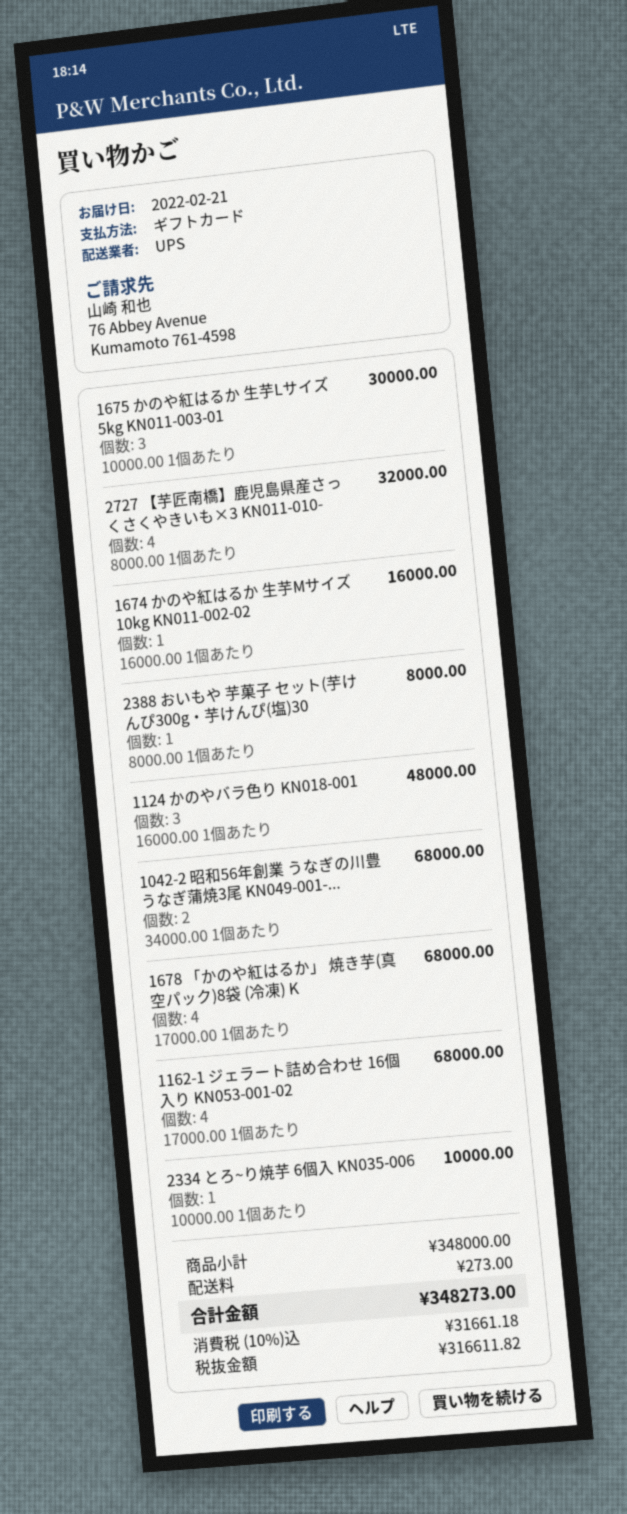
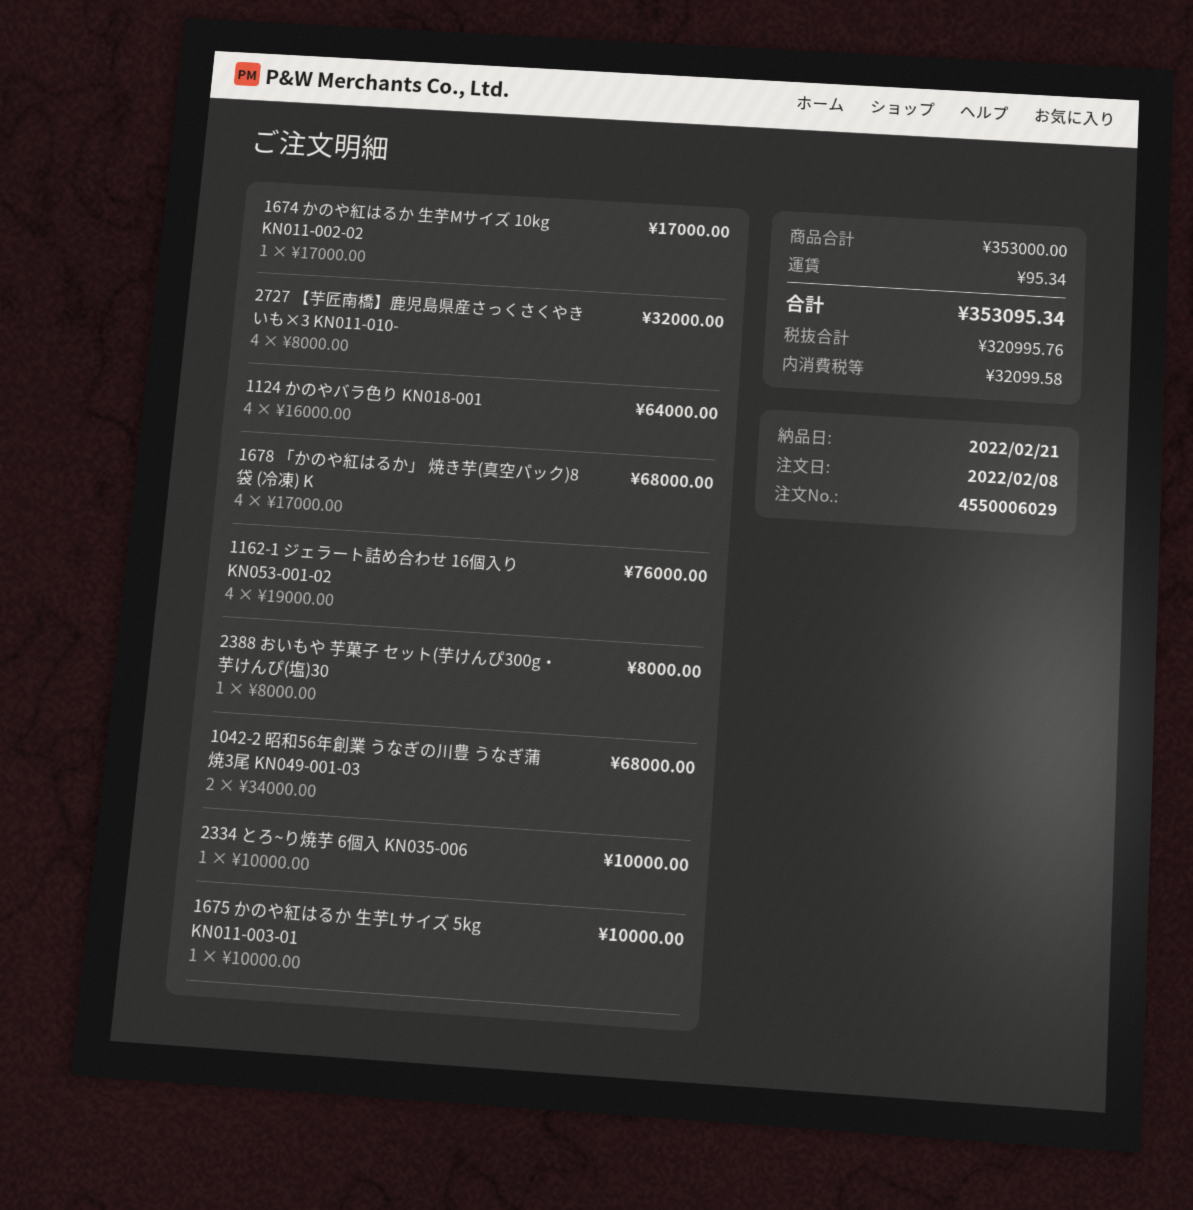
1675 かのや紅はるか 生芋Lサイズ 5kg KN011-003-01: 3 x 10000.00 = 30000.00 -> 1 x 10000.00 = 10000.00
1674 かのや紅はるか 生芋Mサイズ 10kg KN011-002-02: 1 x 16000.00 = 16000.00 -> 1 x 17000.00 = 17000.00
1124 かのやバラ色り KN018-001: 3 x 16000.00 = 48000.00 -> 4 x 16000.00 = 64000.00
1162-1 ジェラート詰め合わせ 16個入り KN053-001-02: 4 x 17000.00 = 68000.00 -> 4 x 19000.00 = 76000.00
subtotal: 348000.00 -> 353000.00
shipping: 273.00 -> 95.34
net: 316611.82 -> 320995.76
tax: 31661.18 -> 32099.58
total: 348273.00 -> 353095.34

